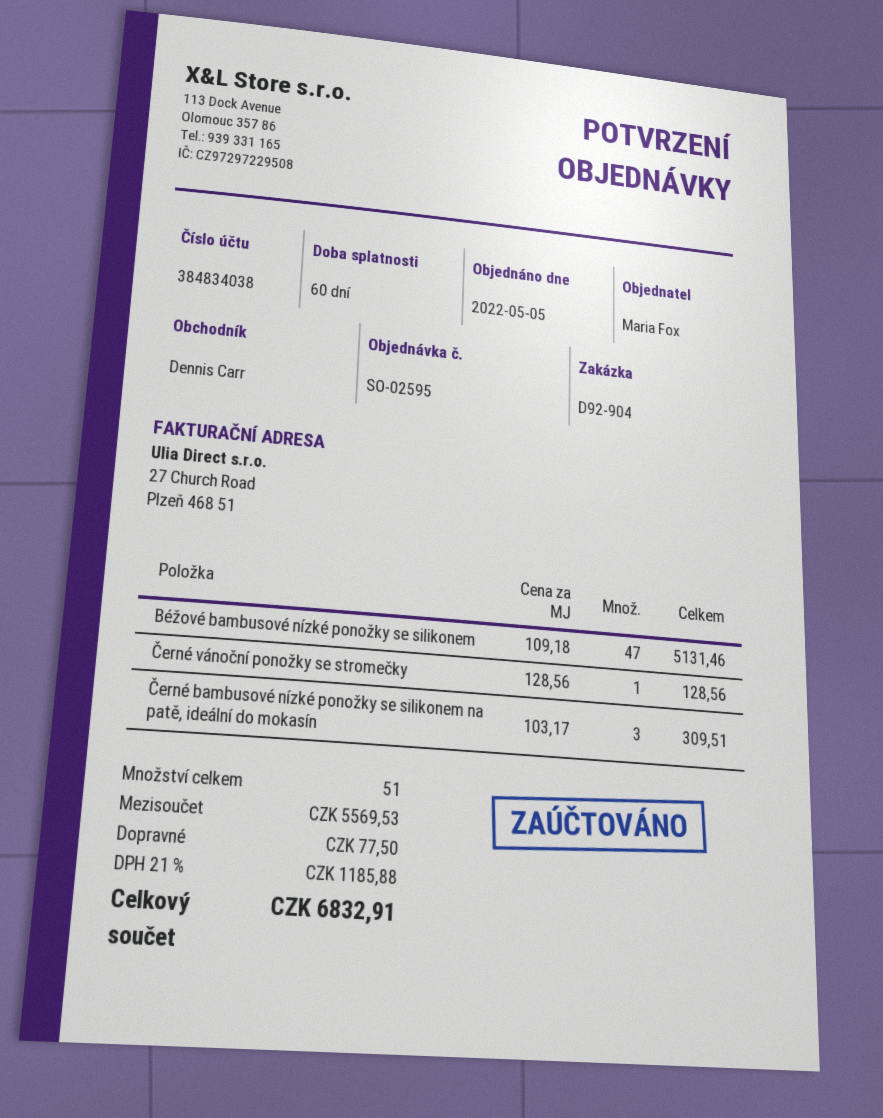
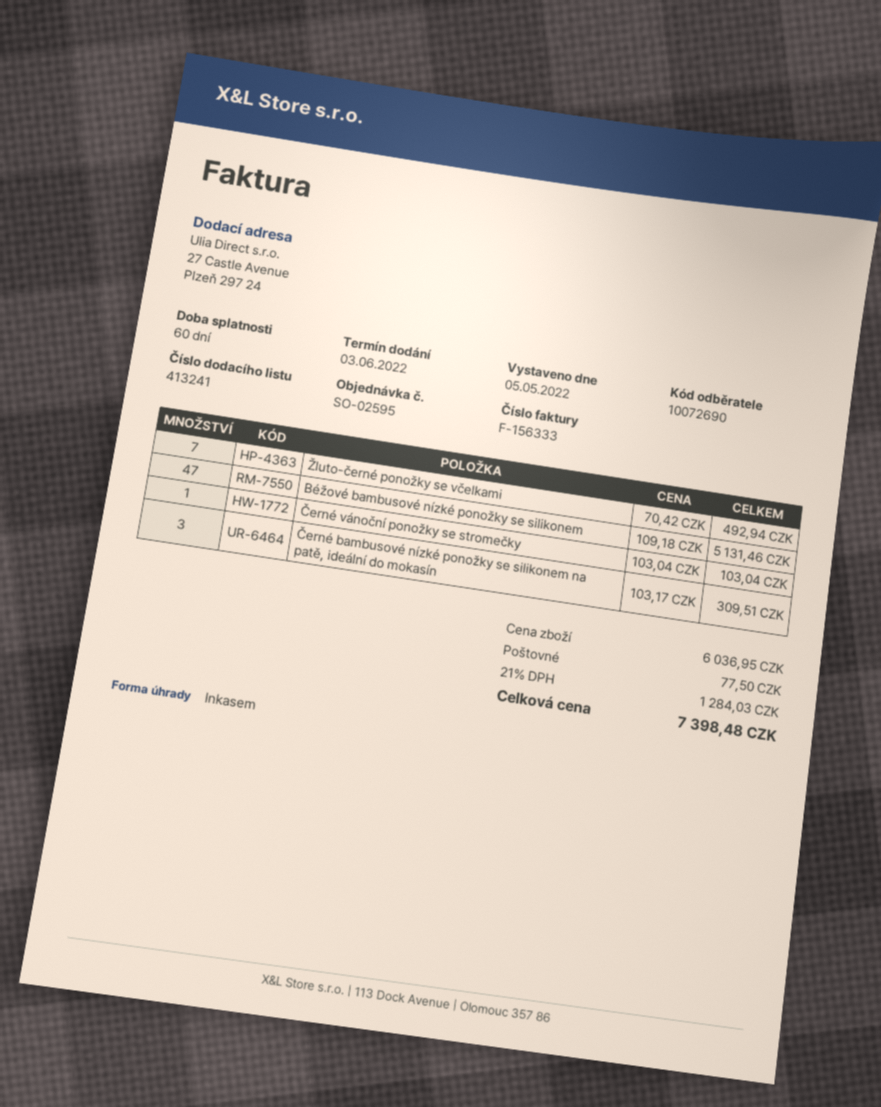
Černé vánoční ponožky se stromečky: 1 x 128.56 = 128.56 -> 1 x 103.04 = 103.04
Žluto-černé ponožky se včelkami: none -> 7 x 70.42 = 492.94
subtotal: 5569.53 -> 6036.95
tax: 21% = 1185.88 -> 21% = 1284.03
total: 6832.91 -> 7398.48

